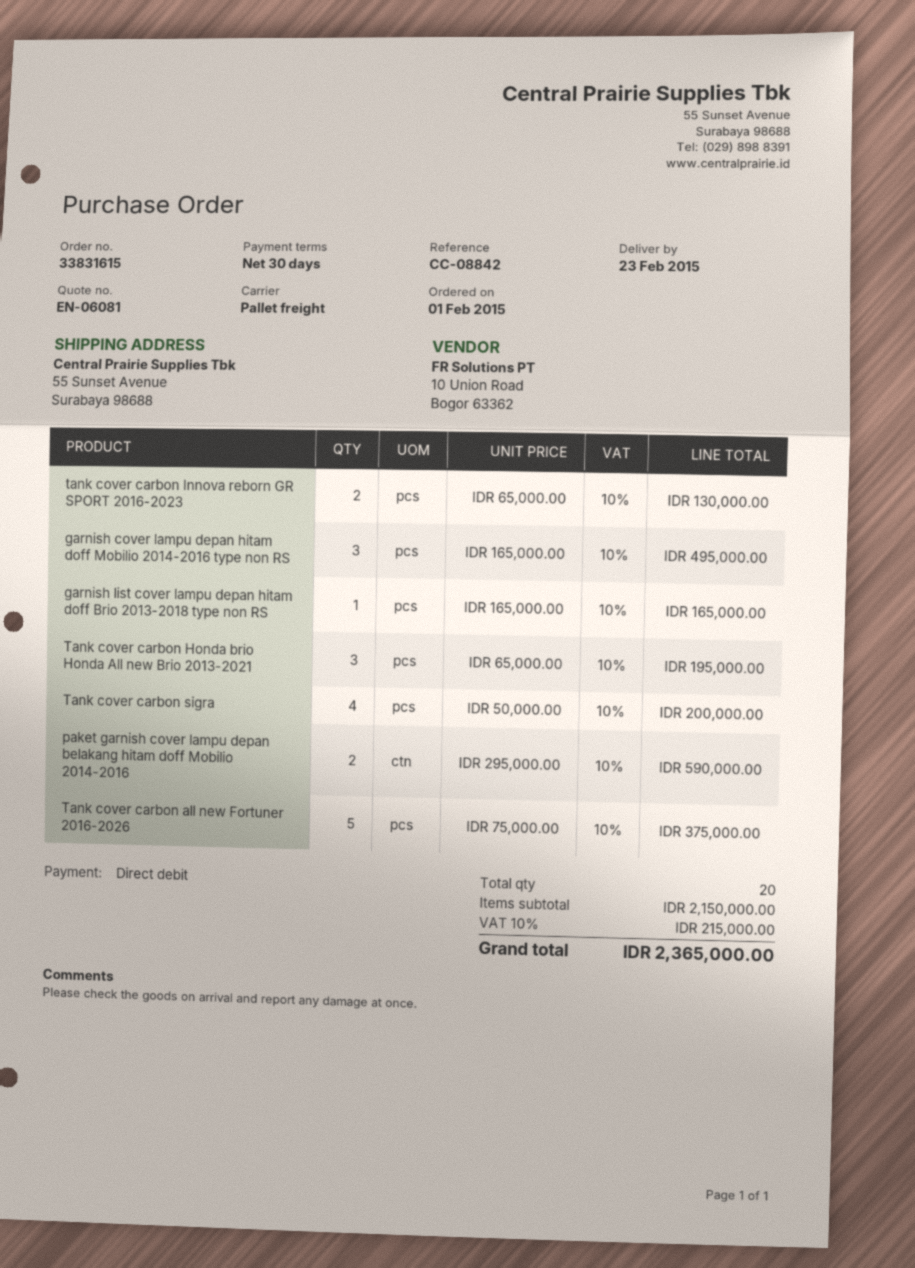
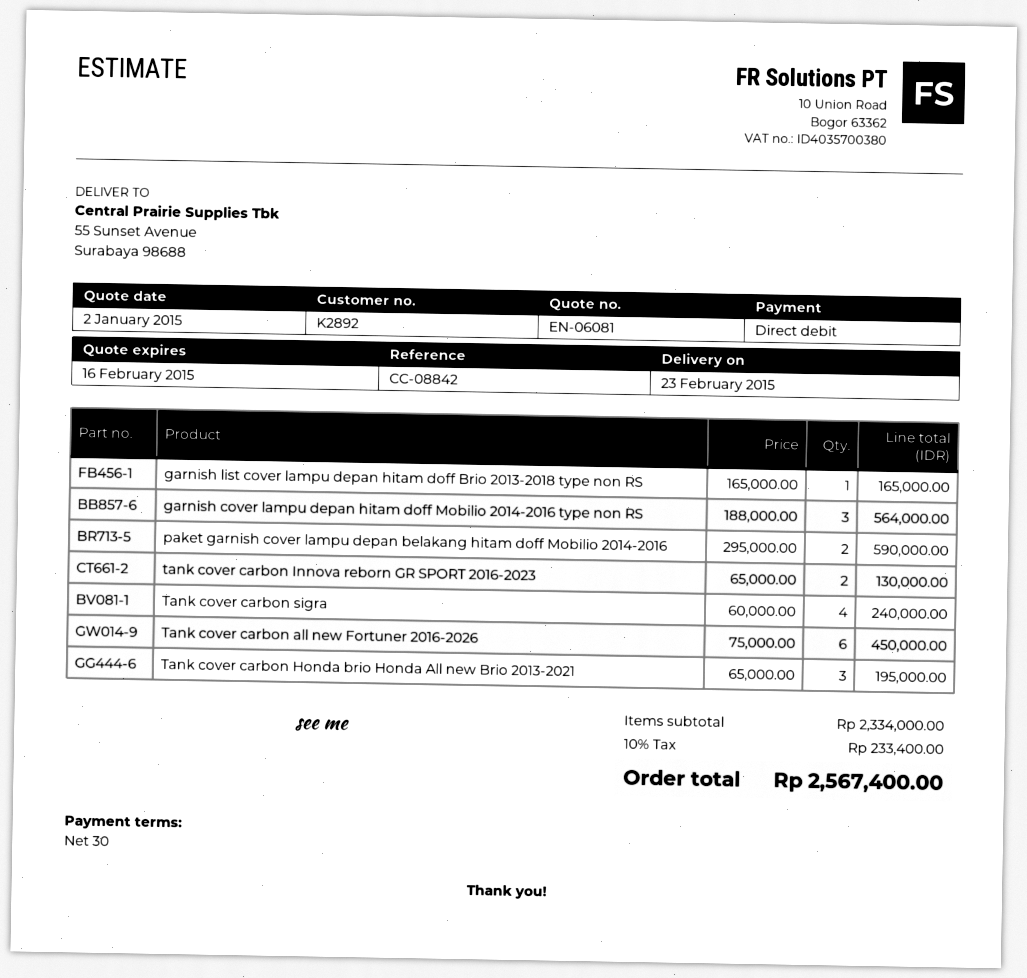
garnish cover lampu depan hitam doff Mobilio 2014-2016 type non RS: 3 x 165000.00 = 495000.00 -> 3 x 188000.00 = 564000.00
Tank cover carbon sigra: 4 x 50000.00 = 200000.00 -> 4 x 60000.00 = 240000.00
Tank cover carbon all new Fortuner 2016-2026: 5 x 75000.00 = 375000.00 -> 6 x 75000.00 = 450000.00
subtotal: 2150000.00 -> 2334000.00
tax: 10% = 215000.00 -> 10% = 233400.00
total: 2365000.00 -> 2567400.00

